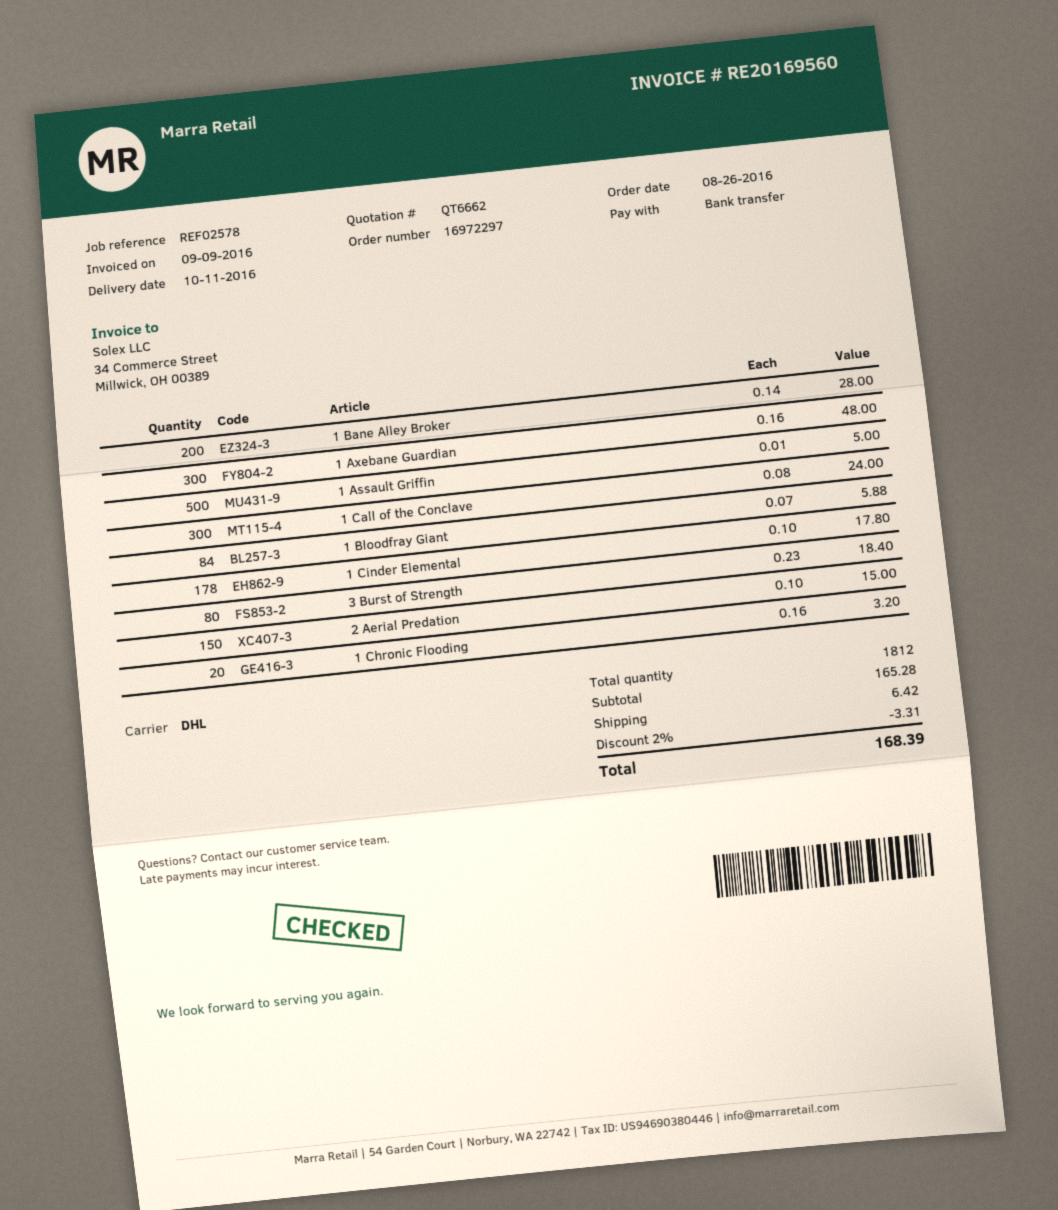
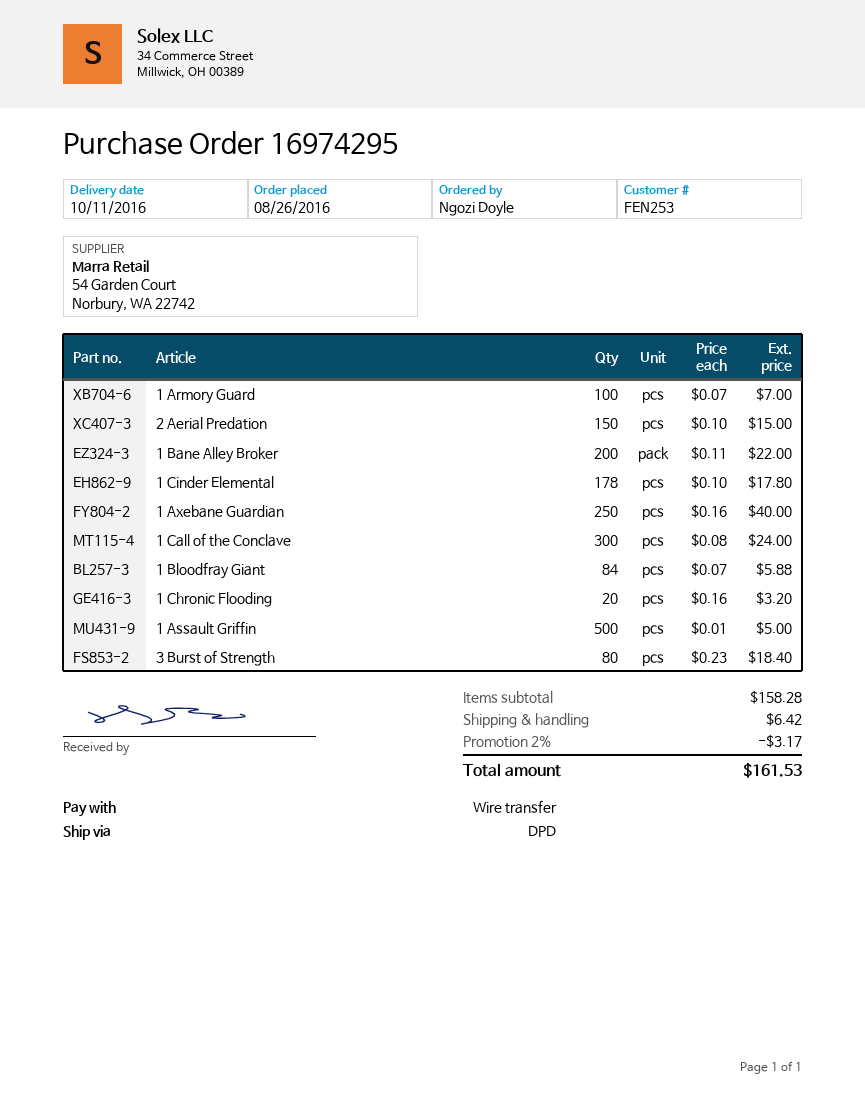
order number: 16972297 -> 16974295
shipping method: DHL -> DPD
1 Bane Alley Broker: 200 x 0.14 = 28.00 -> 200 x 0.11 = 22.00
1 Axebane Guardian: 300 x 0.16 = 48.00 -> 250 x 0.16 = 40.00
1 Armory Guard: none -> 100 x 0.07 = 7.00
subtotal: 165.28 -> 158.28
discount: 2% = 3.31 -> 2% = 3.17
total: 168.39 -> 161.53

